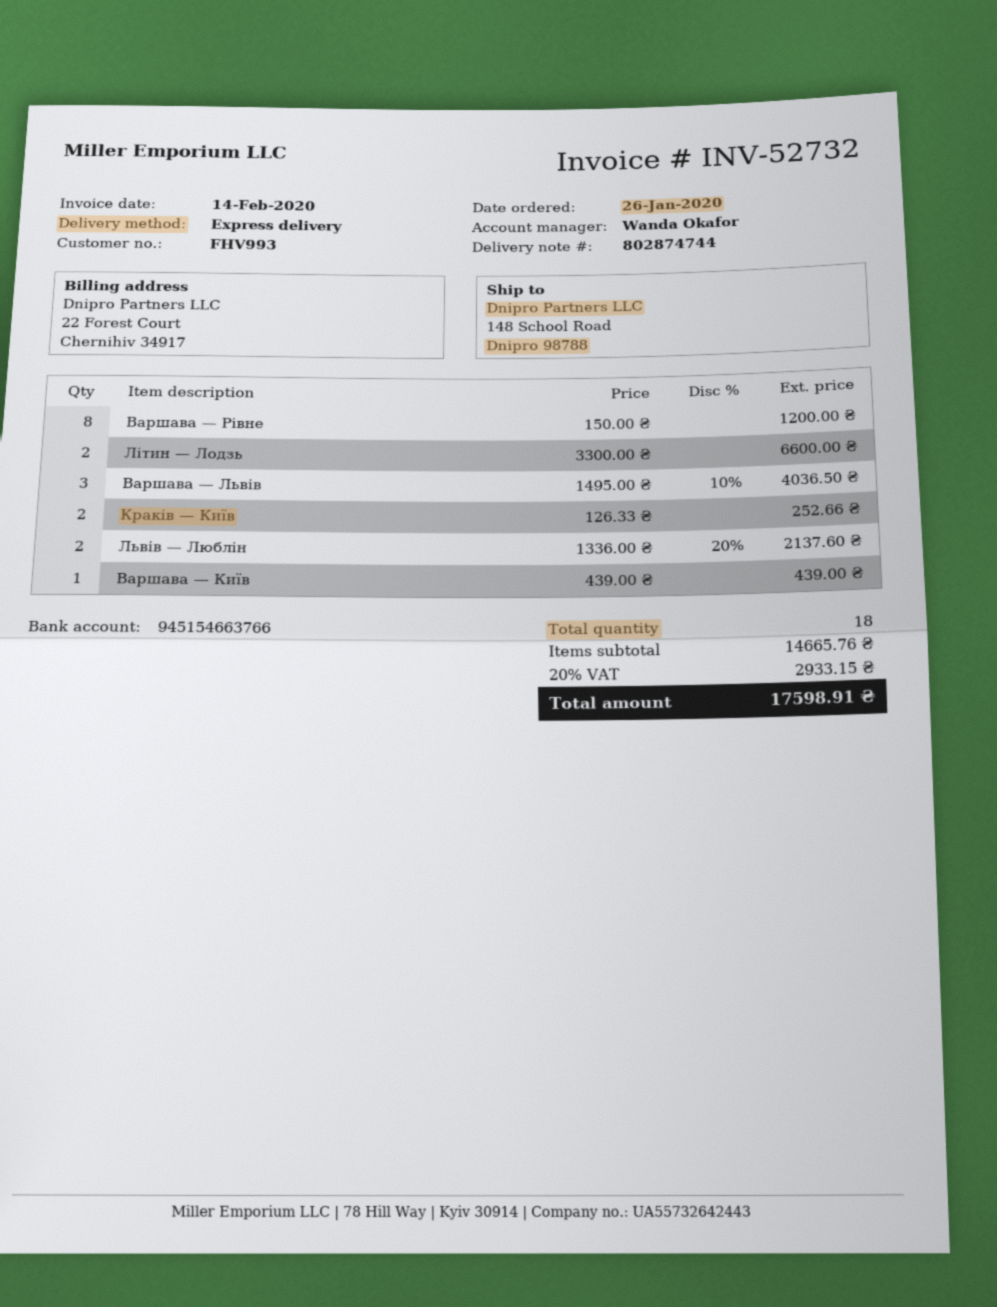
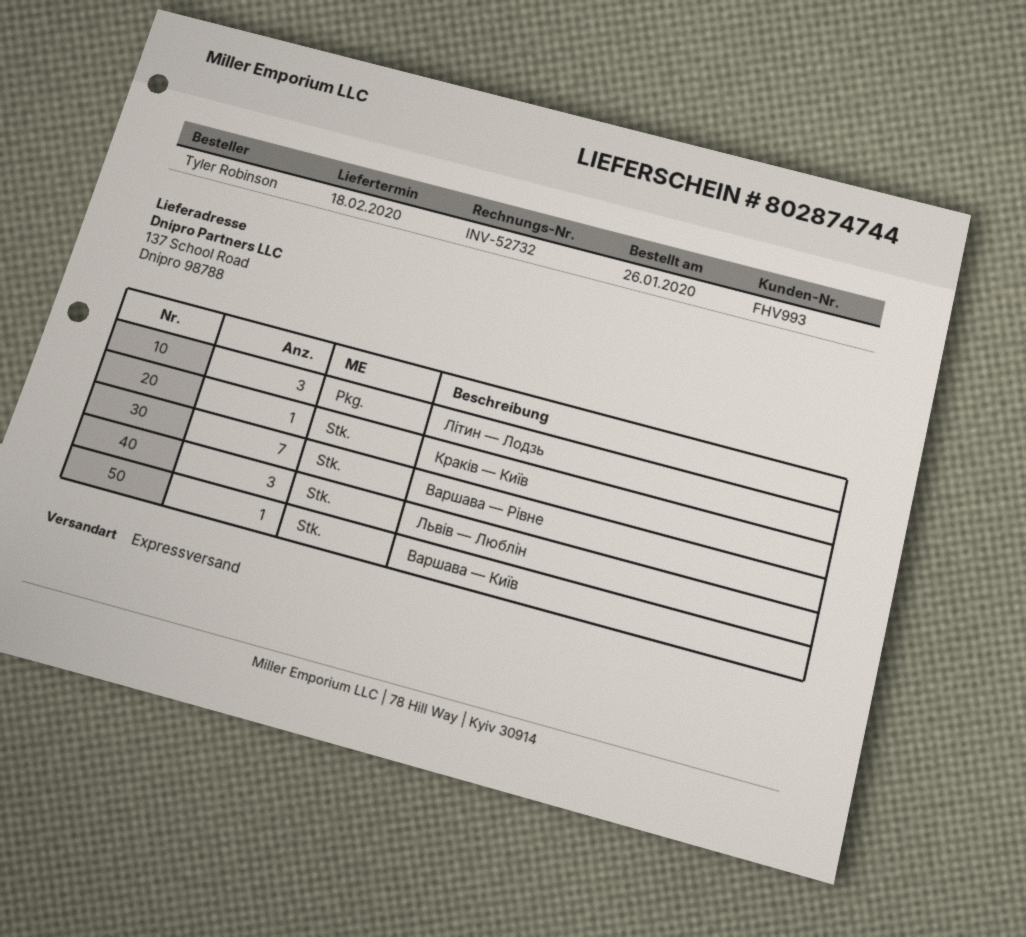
ship to: 148 School Road, Dnipro 98788 -> 137 School Road, Dnipro 98788
Варшава — Рівне: 8 -> 7
Літин — Лодзь: 2 -> 3
Варшава — Львів: 3 -> none
Краків — Київ: 2 -> 1
Львів — Люблін: 2 -> 3

